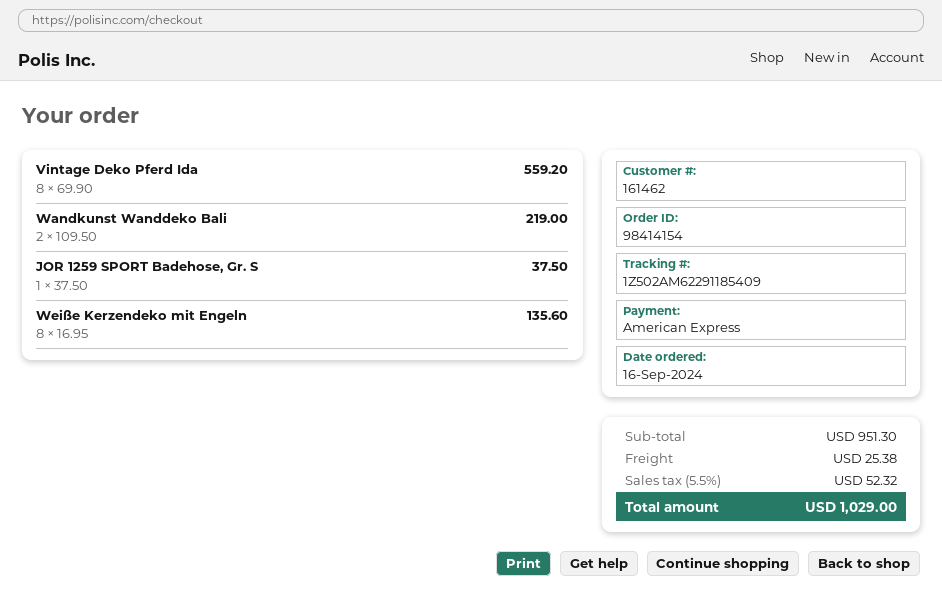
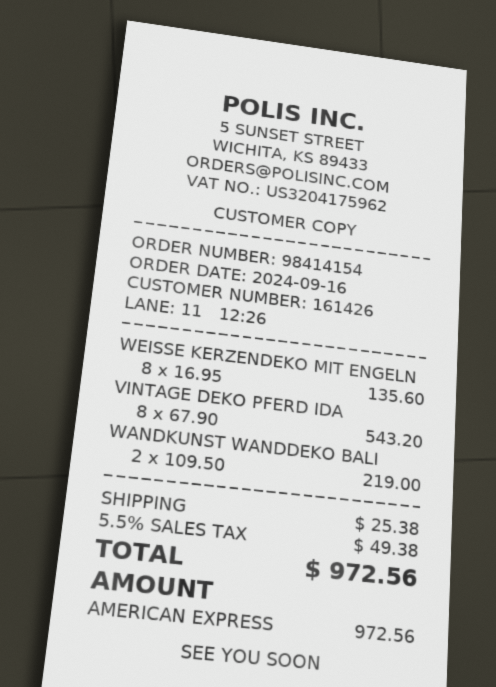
customer number: 161462 -> 161426
Vintage Deko Pferd Ida: 8 x 69.90 = 559.20 -> 8 x 67.90 = 543.20
JOR 1259 SPORT Badehose, Gr. S: 1 x 37.50 = 37.50 -> none
tax: 5.5% = 52.32 -> 5.5% = 49.38
total: 1029.00 -> 972.56

